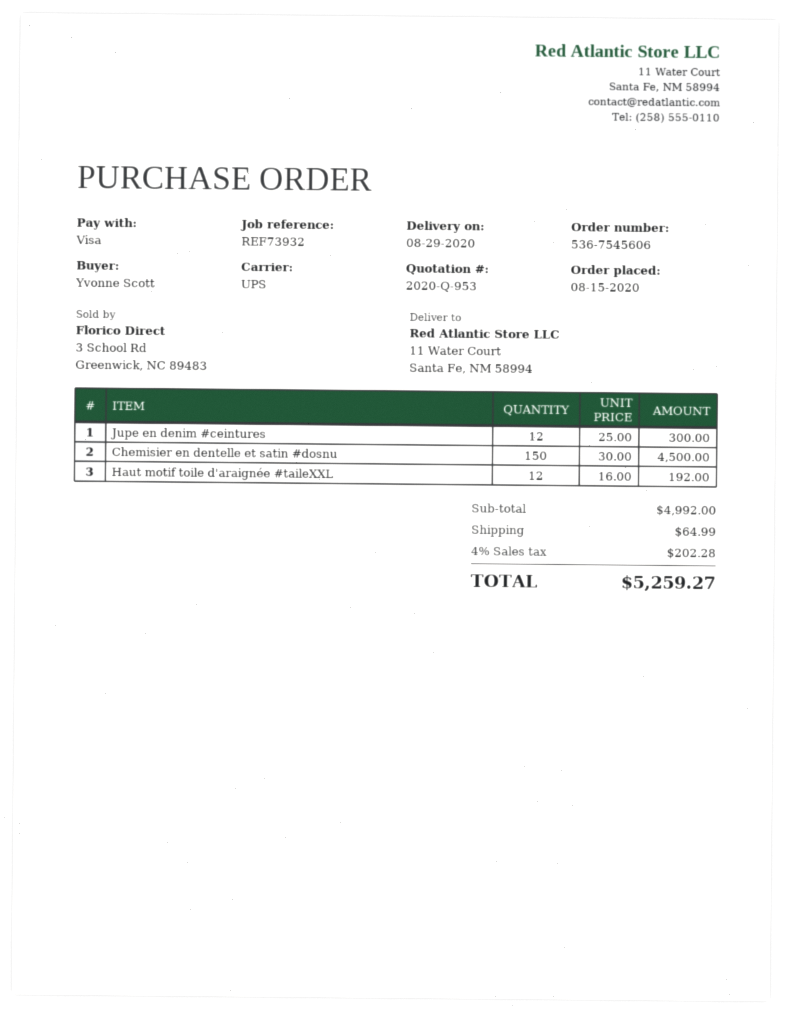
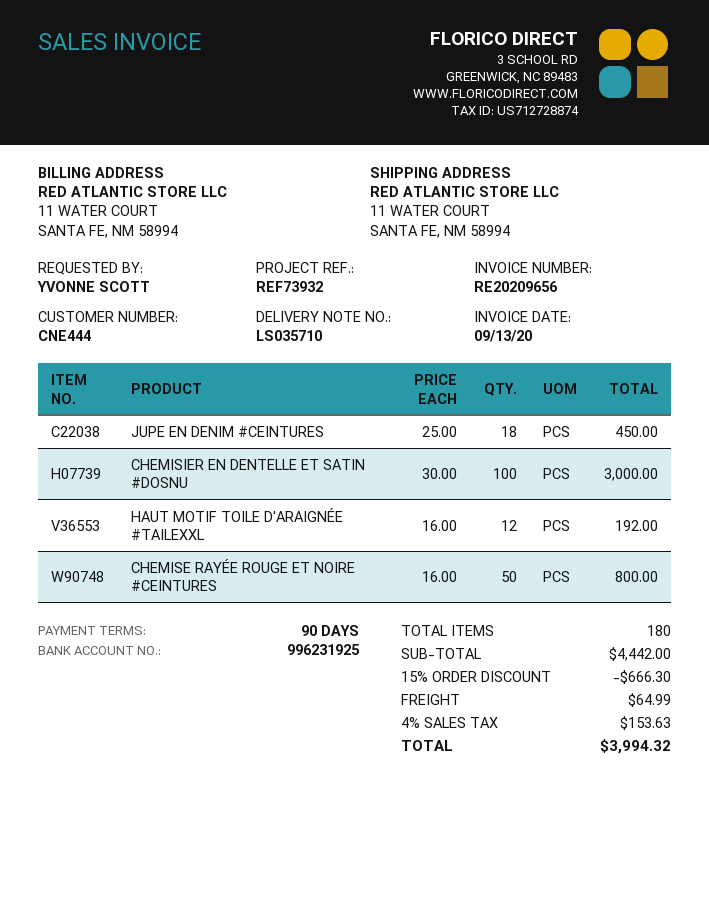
Jupe en denim #ceintures: 12 x 25.00 = 300.00 -> 18 x 25.00 = 450.00
Chemisier en dentelle et satin #dosnu: 150 x 30.00 = 4500.00 -> 100 x 30.00 = 3000.00
CHEMISE RAYÉE ROUGE ET NOIRE #CEINTURES: none -> 50 x 16.00 = 800.00
subtotal: 4992.00 -> 4442.00
discount: none -> 15% = 666.30
tax: 4% = 202.28 -> 4% = 153.63
total: 5259.27 -> 3994.32

